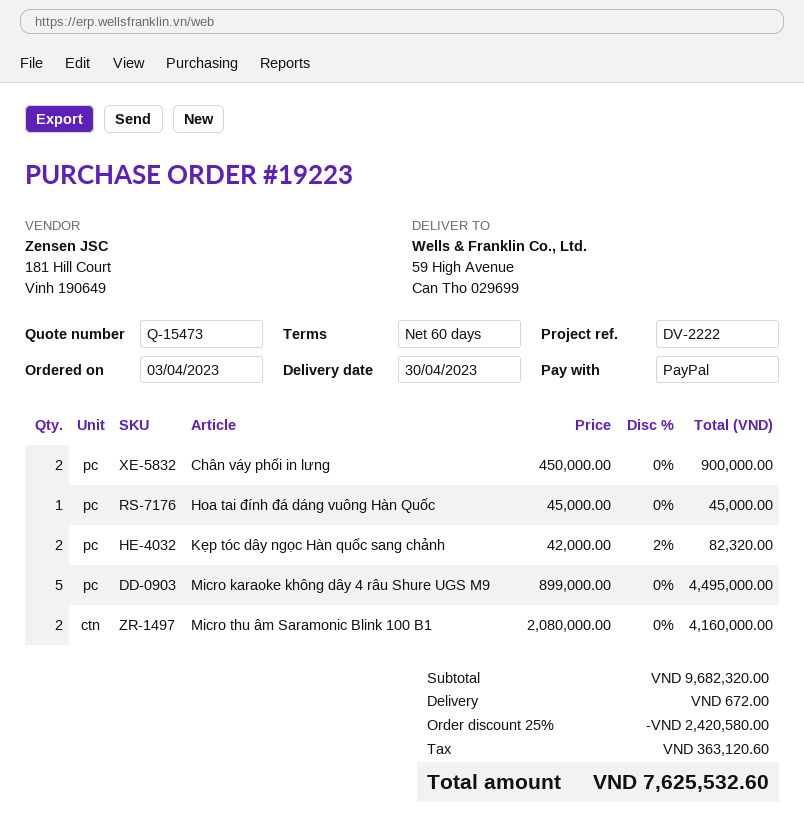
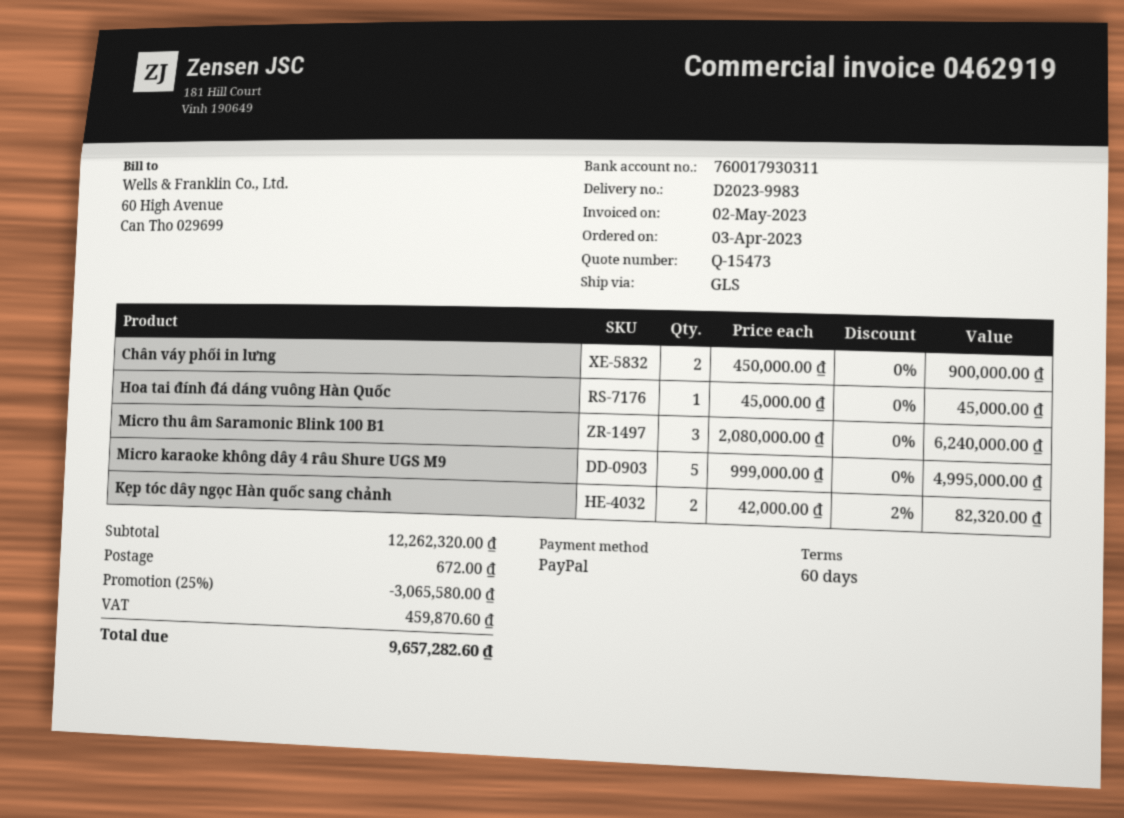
Micro karaoke không dây 4 râu Shure UGS M9: 5 x 899000.00 = 4495000.00 -> 5 x 999000.00 = 4995000.00
Micro thu âm Saramonic Blink 100 B1: 2 x 2080000.00 = 4160000.00 -> 3 x 2080000.00 = 6240000.00
subtotal: 9682320.00 -> 12262320.00
discount: 25% = 2420580.00 -> 25% = 3065580.00
tax: 363120.60 -> 459870.60
total: 7625532.60 -> 9657282.60

